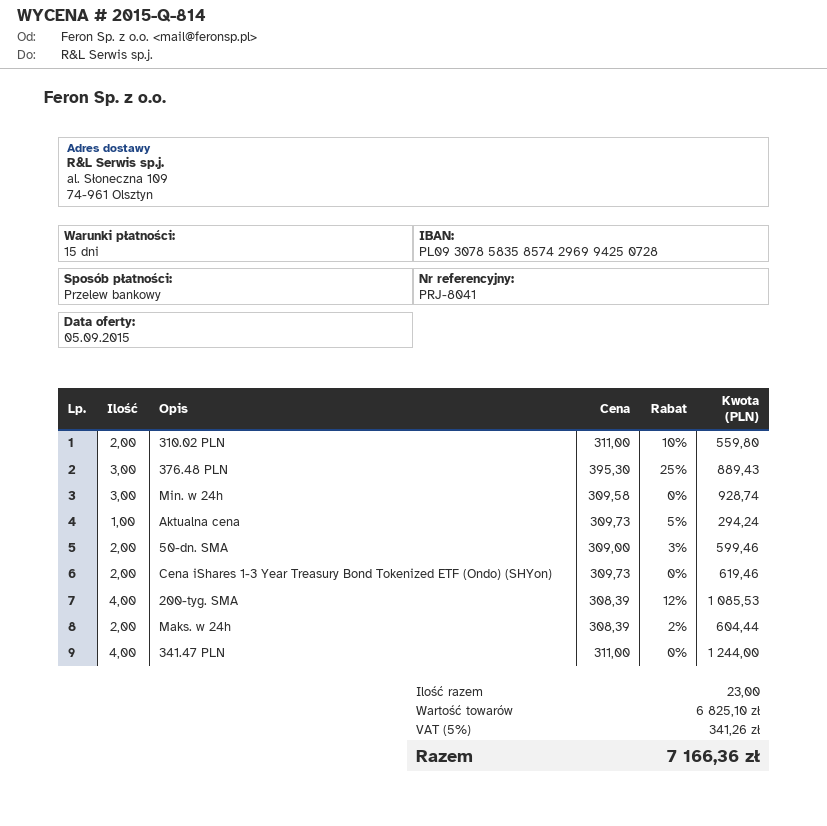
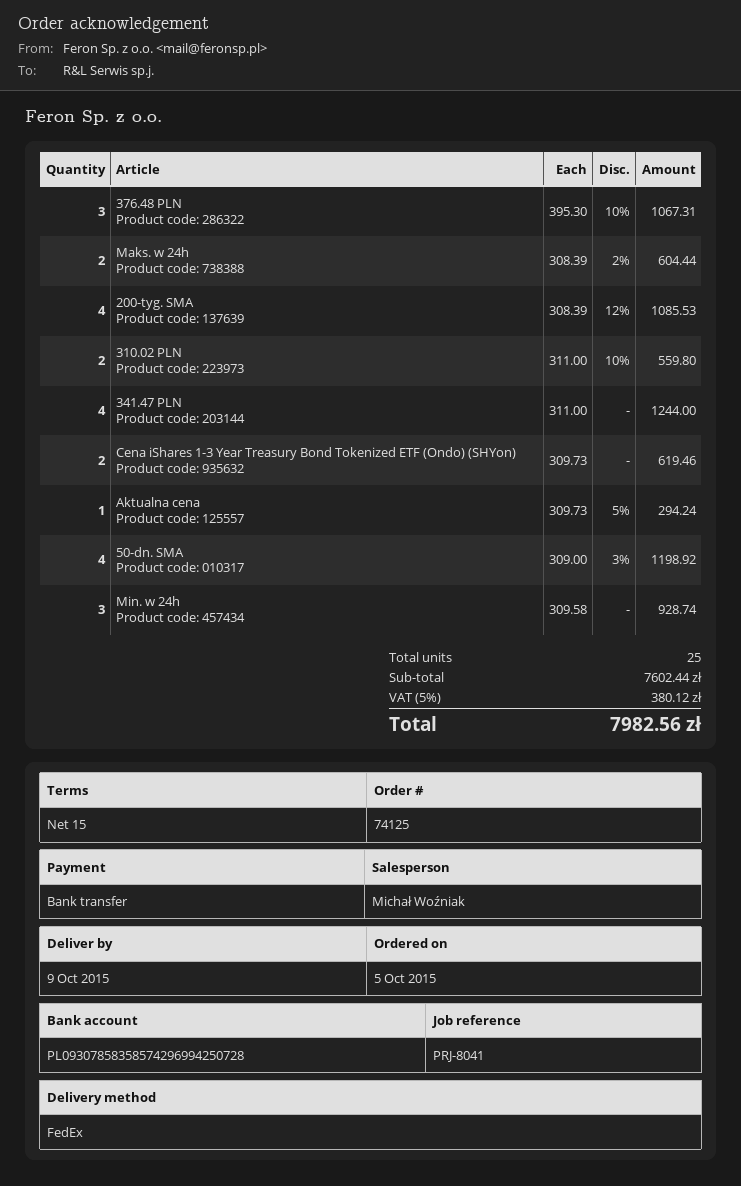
376.48 PLN: 3 x 395.30 - 25% = 889.43 -> 3 x 395.30 - 10% = 1067.31
50-dn. SMA: 2 x 309.00 - 3% = 599.46 -> 4 x 309.00 - 3% = 1198.92
total quantity: 23 -> 25
subtotal: 6825.10 -> 7602.44
tax: 5% = 341.26 -> 5% = 380.12
total: 7166.36 -> 7982.56

